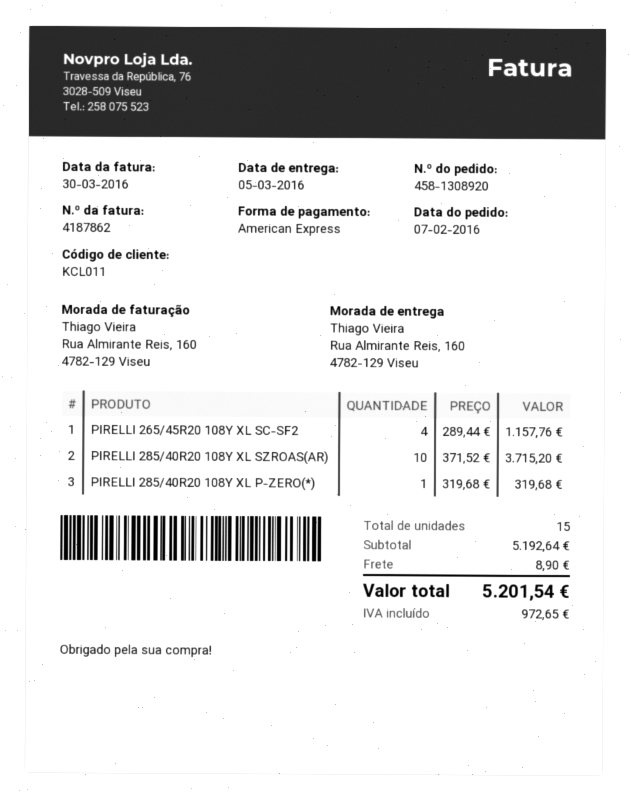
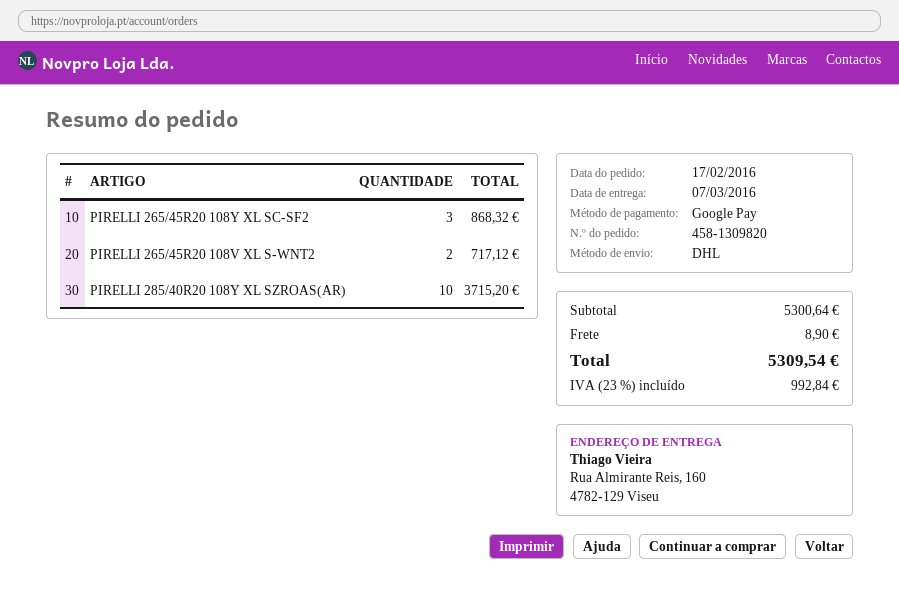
order number: 458-1308920 -> 458-1309820
order date: 2016-02-07 -> 2016-02-17
delivery date: 2016-03-05 -> 2016-03-07
payment method: American Express -> Google Pay
PIRELLI 265/45R20 108Y XL SC-SF2: 4 for 1157.76 -> 3 for 868.32
PIRELLI 285/40R20 108Y XL P-ZERO(*): 1 for 319.68 -> none
PIRELLI 265/45R20 108V XL S-WNT2: none -> 2 for 717.12
subtotal: 5192.64 -> 5300.64
tax: 972.65 -> 992.84
total: 5201.54 -> 5309.54

